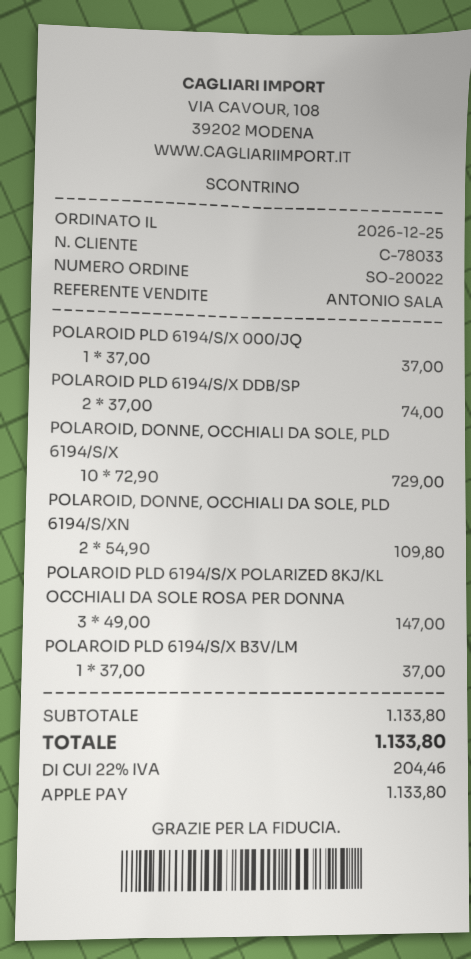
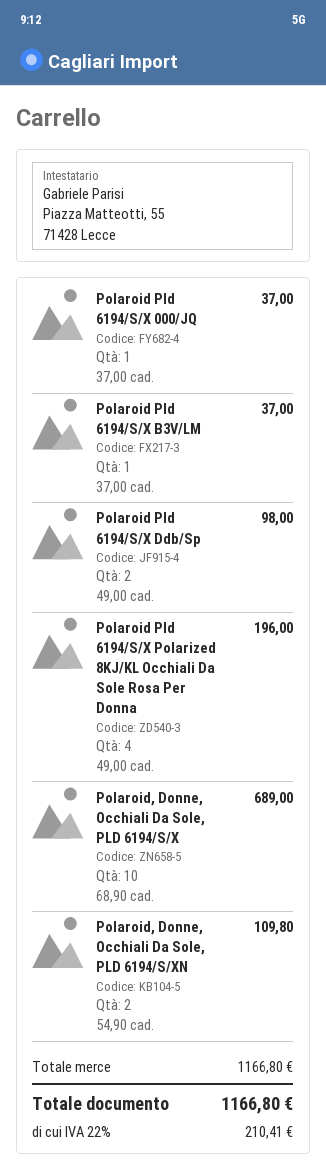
POLAROID PLD 6194/S/X DDB/SP: 2 x 37.00 = 74.00 -> 2 x 49.00 = 98.00
POLAROID, DONNE, OCCHIALI DA SOLE, PLD 6194/S/X: 10 x 72.90 = 729.00 -> 10 x 68.90 = 689.00
POLAROID PLD 6194/S/X POLARIZED 8KJ/KL OCCHIALI DA SOLE ROSA PER DONNA: 3 x 49.00 = 147.00 -> 4 x 49.00 = 196.00
subtotal: 1133.80 -> 1166.80
tax: 22% = 204.46 -> 22% = 210.41
total: 1133.80 -> 1166.80

